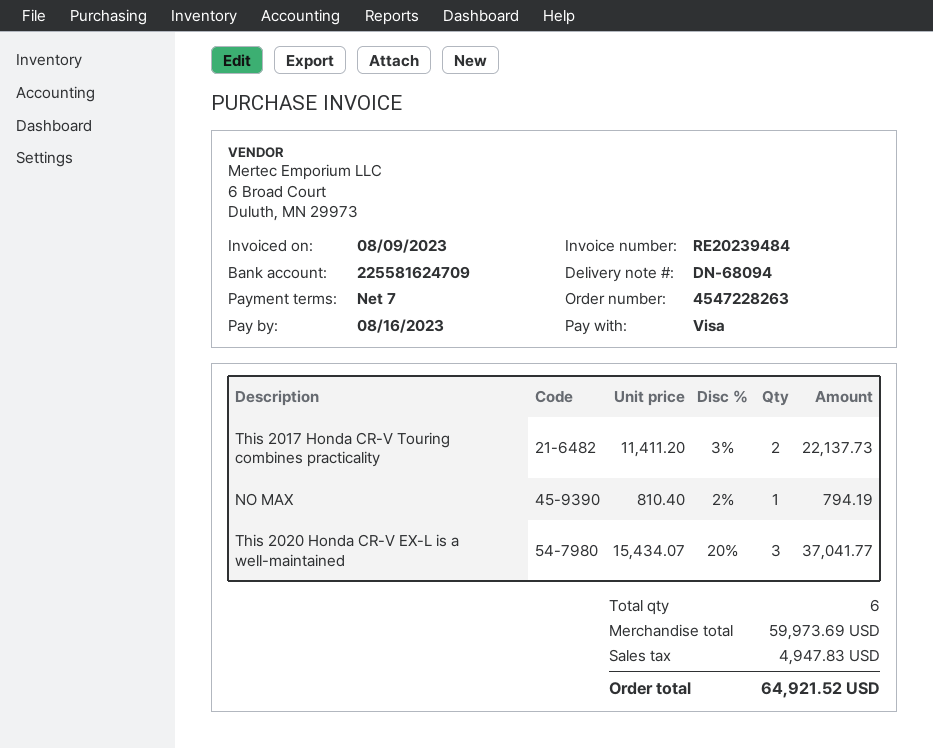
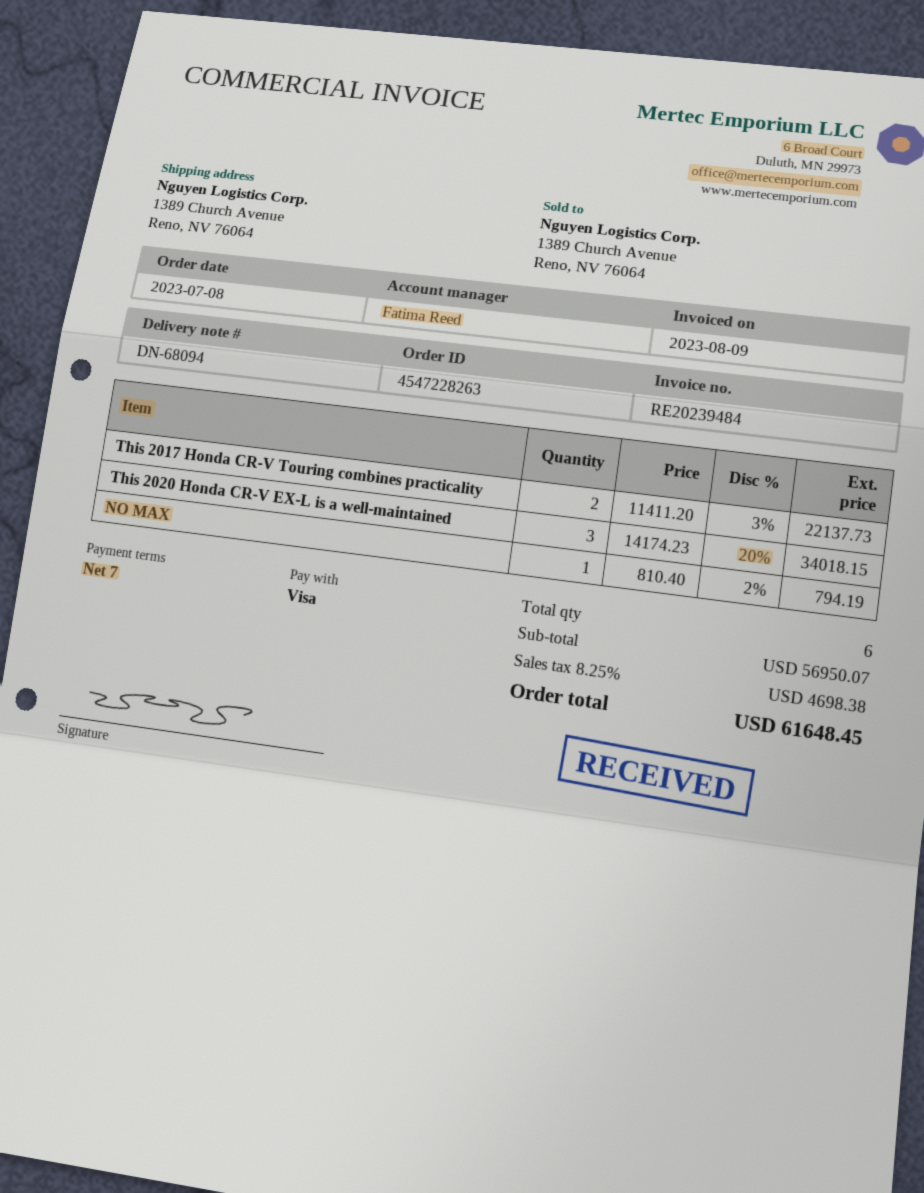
This 2020 Honda CR-V EX-L is a well-maintained: 3 x 15434.07 - 20% = 37041.77 -> 3 x 14174.23 - 20% = 34018.15
subtotal: 59973.69 -> 56950.07
tax: 4947.83 -> 4698.38
total: 64921.52 -> 61648.45

